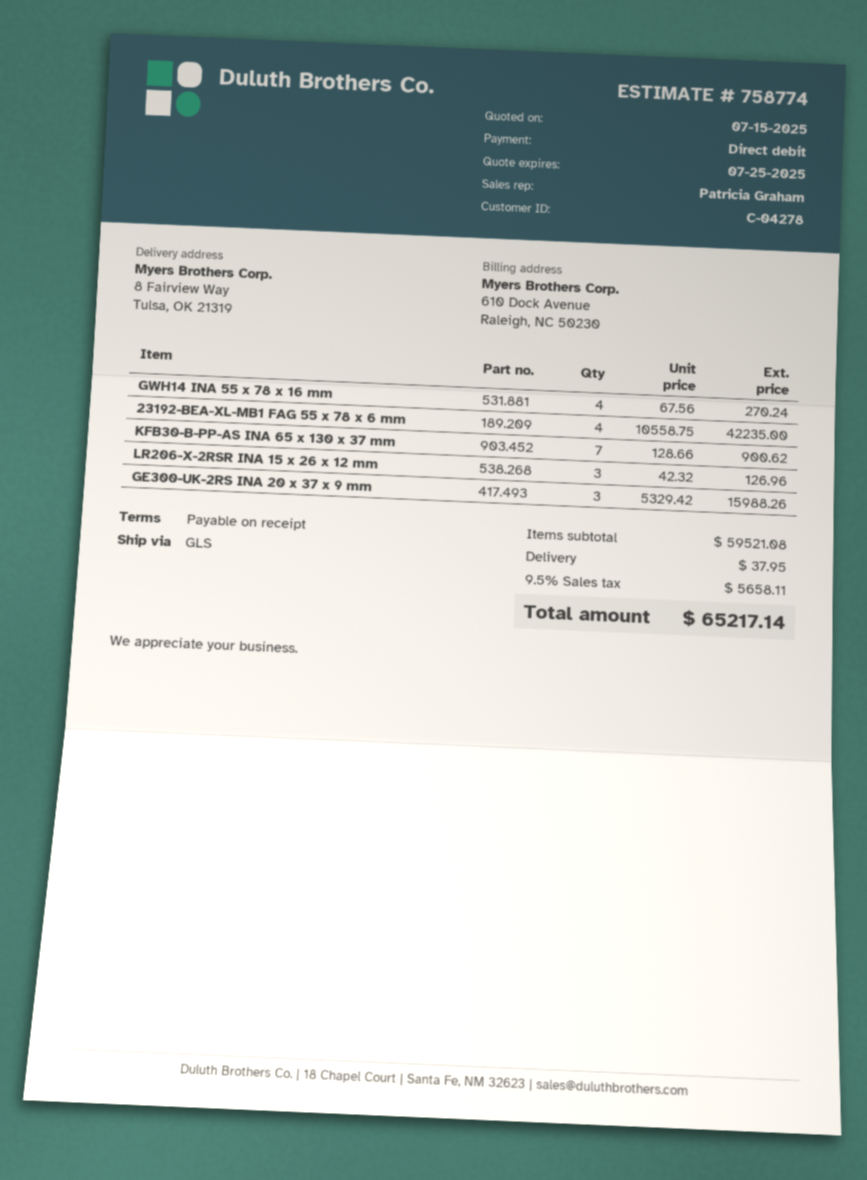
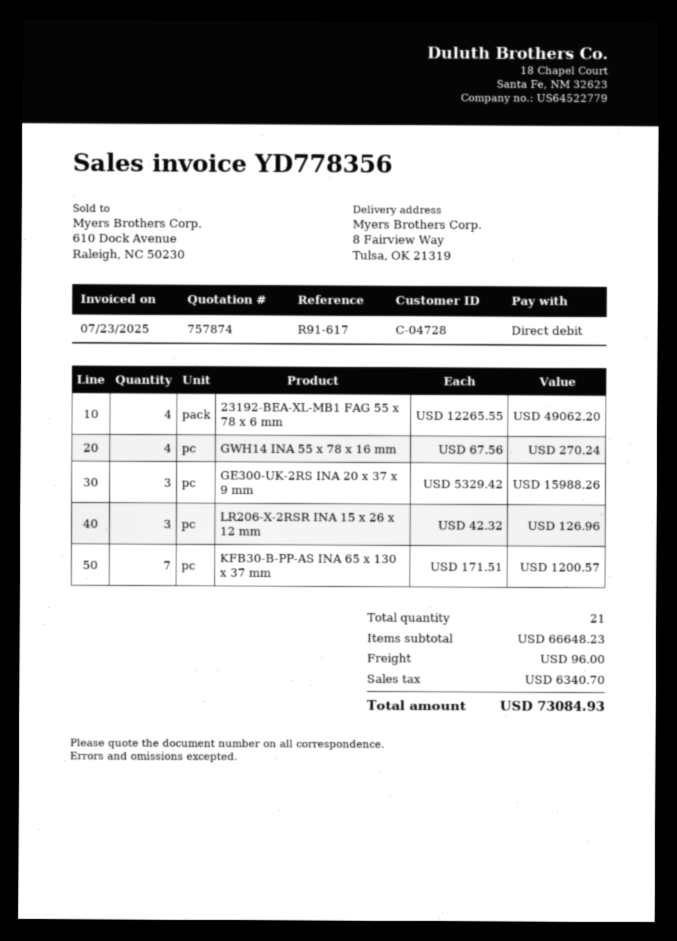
quote number: 758774 -> 757874
customer number: C-04278 -> C-04728
23192-BEA-XL-MB1 FAG 55 x 78 x 6 mm: 4 x 10558.75 = 42235.00 -> 4 x 12265.55 = 49062.20
KFB30-B-PP-AS INA 65 x 130 x 37 mm: 7 x 128.66 = 900.62 -> 7 x 171.51 = 1200.57
subtotal: 59521.08 -> 66648.23
shipping: 37.95 -> 96.00
tax: 5658.11 -> 6340.70
total: 65217.14 -> 73084.93

